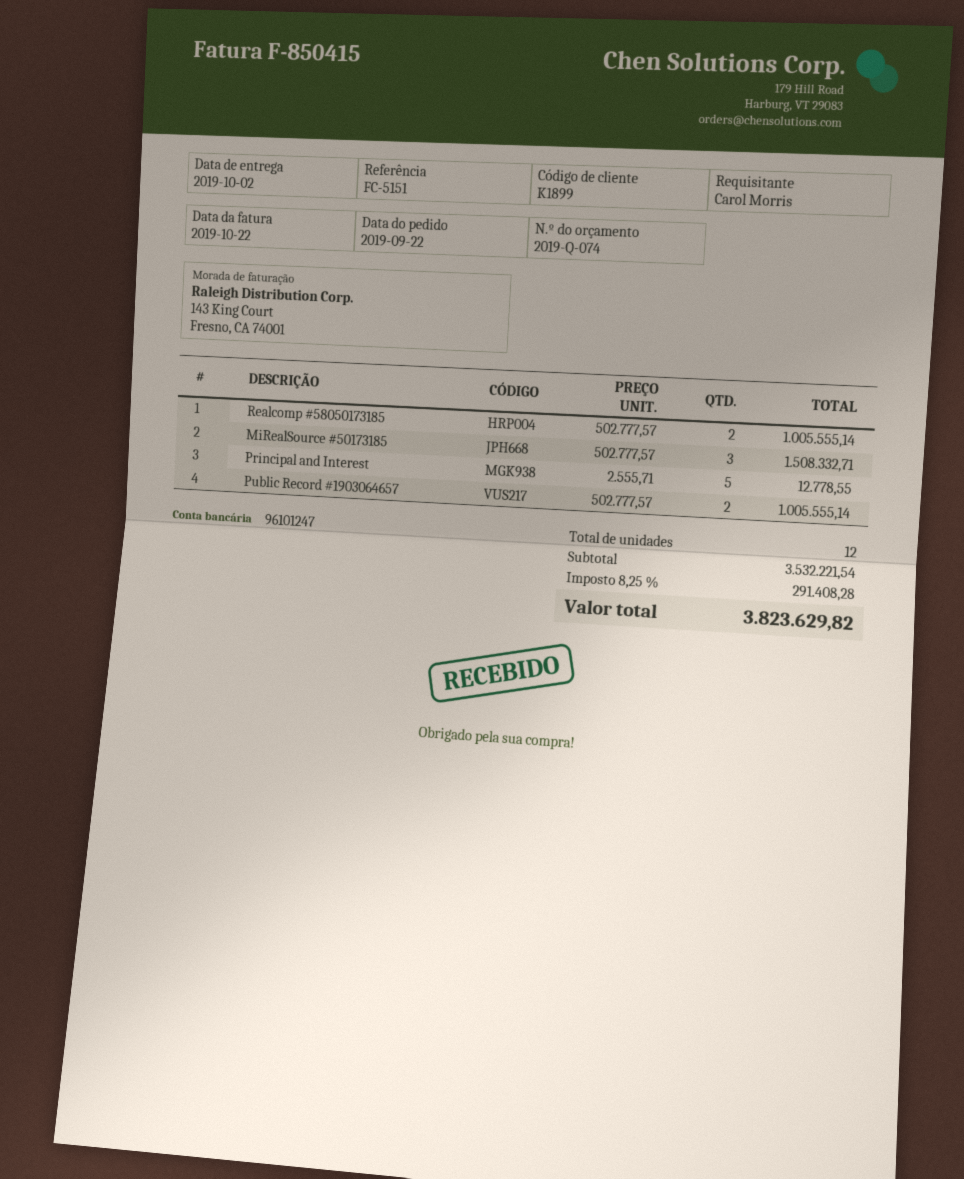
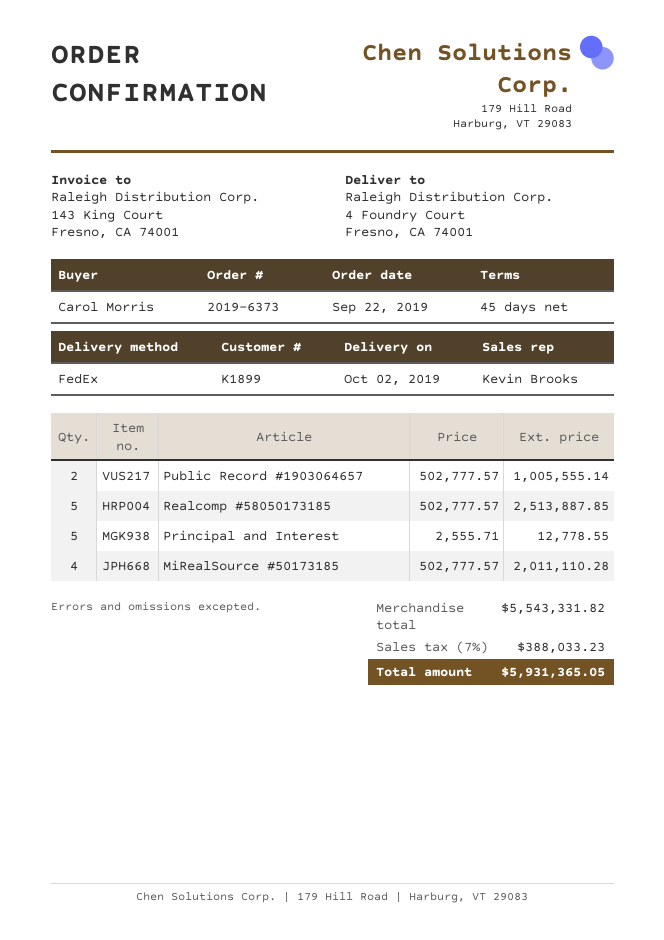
Realcomp #58050173185: 2 x 502777.57 = 1005555.14 -> 5 x 502777.57 = 2513887.85
MiRealSource #50173185: 3 x 502777.57 = 1508332.71 -> 4 x 502777.57 = 2011110.28
subtotal: 3532221.54 -> 5543331.82
tax: 8.25% = 291408.28 -> 7% = 388033.23
total: 3823629.82 -> 5931365.05

